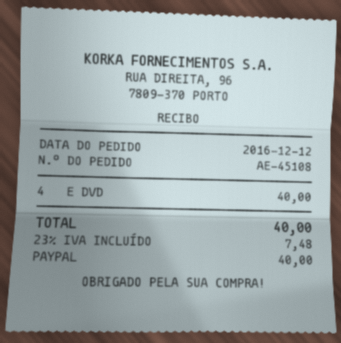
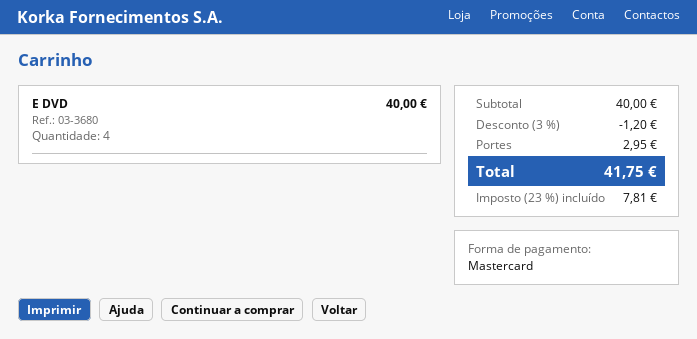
payment method: PayPal -> Mastercard
discount: none -> 3% = 1.20
shipping: none -> 2.95
tax: 23% = 7.48 -> 23% = 7.81
total: 40.00 -> 41.75

